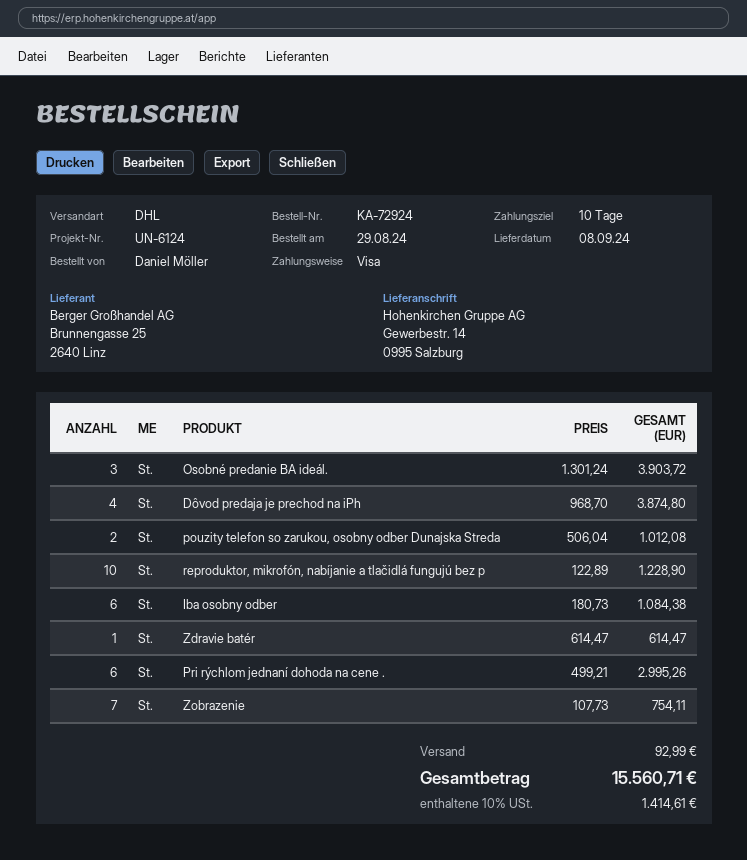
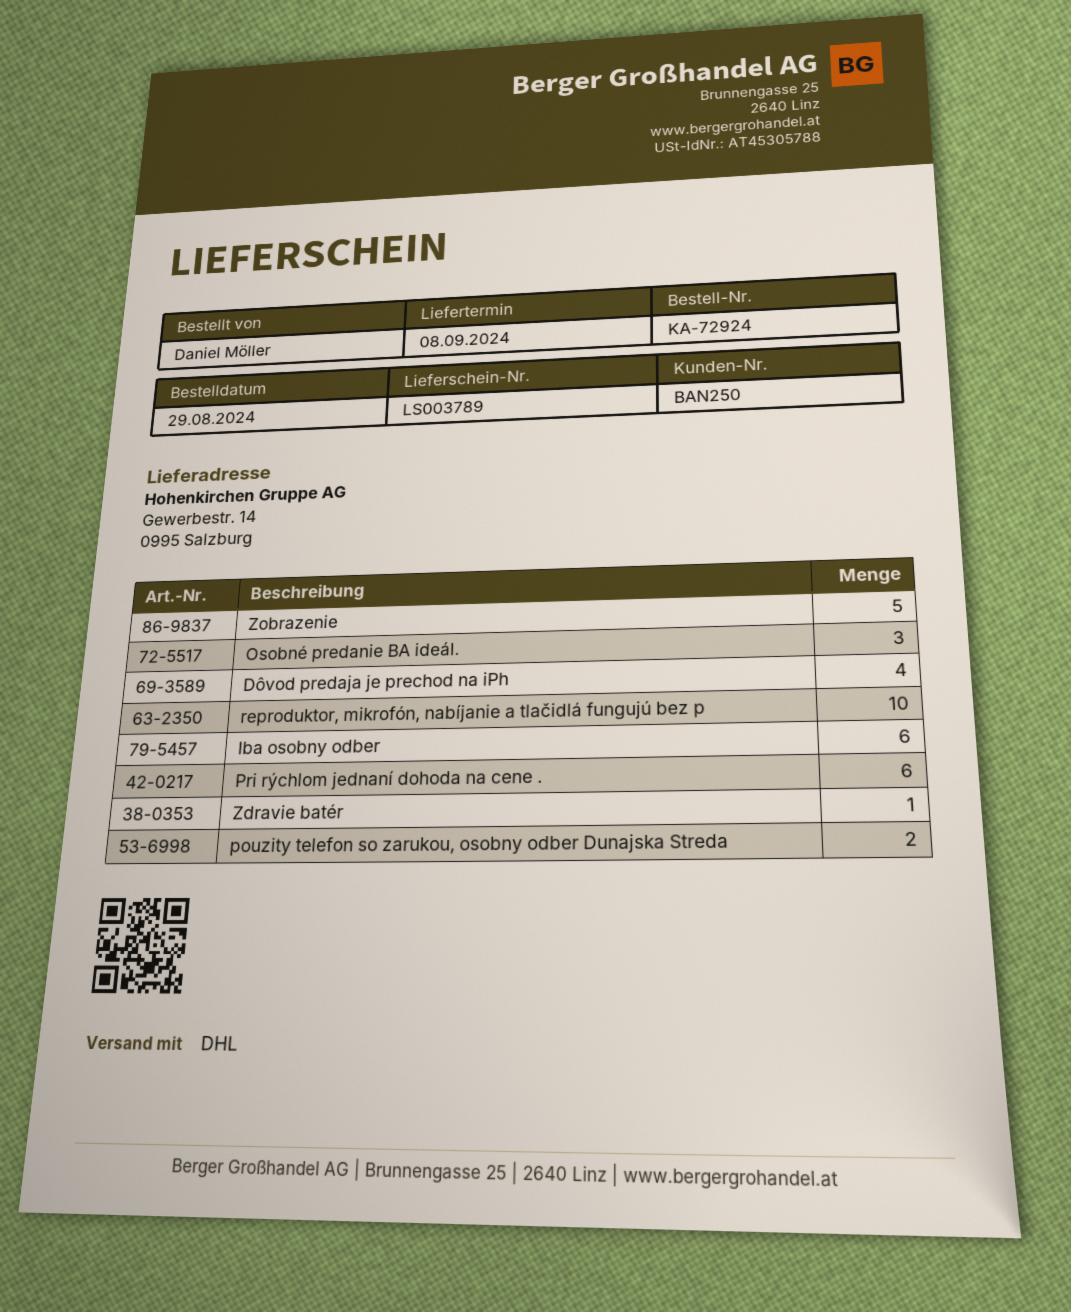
Zobrazenie: 7 -> 5

